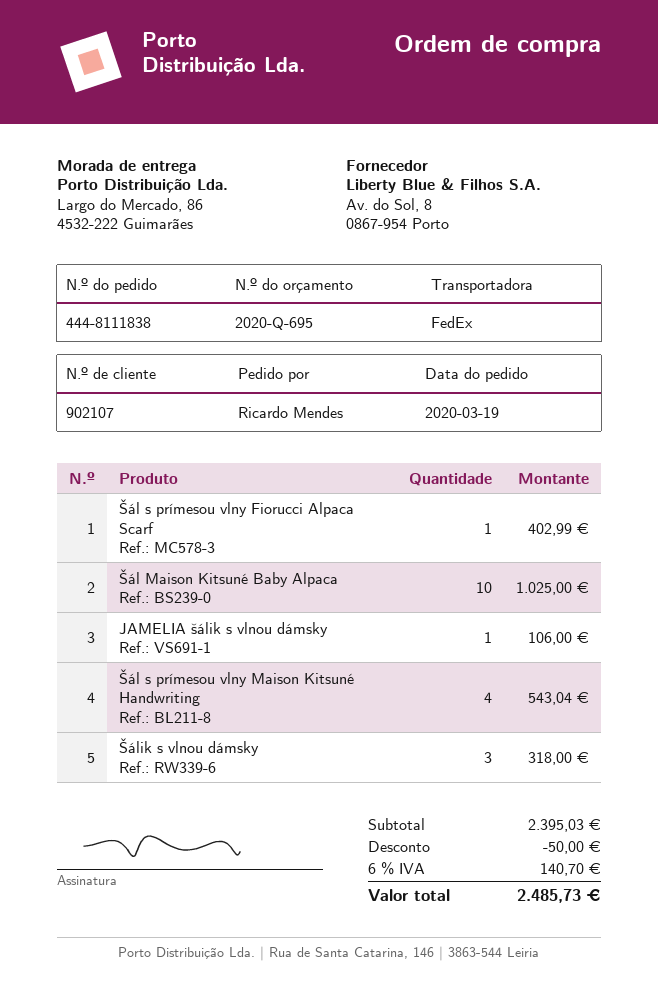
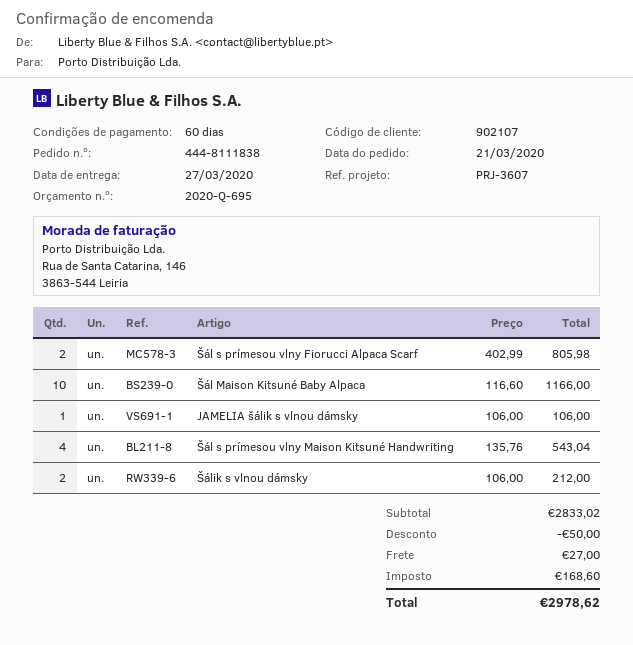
order date: 2020-03-19 -> 2020-03-21
Šál s prímesou vlny Fiorucci Alpaca Scarf: 1 for 402.99 -> 2 for 805.98
Šál Maison Kitsuné Baby Alpaca: 10 for 1025.00 -> 10 for 1166.00
Šálik s vlnou dámsky: 3 for 318.00 -> 2 for 212.00
subtotal: 2395.03 -> 2833.02
shipping: none -> 27.00
tax: 140.70 -> 168.60
total: 2485.73 -> 2978.62

